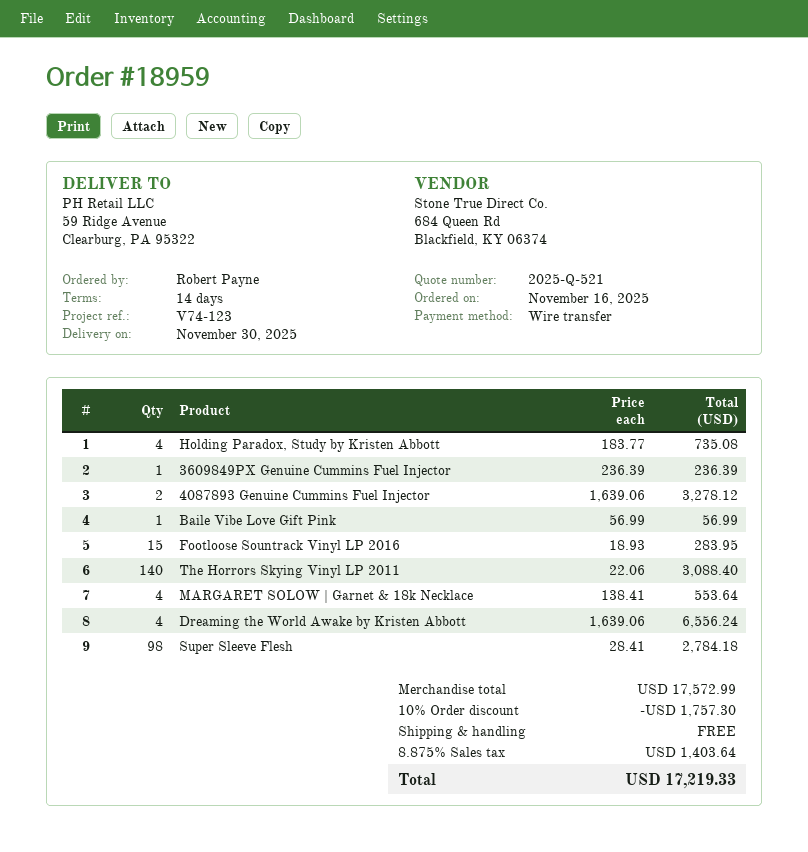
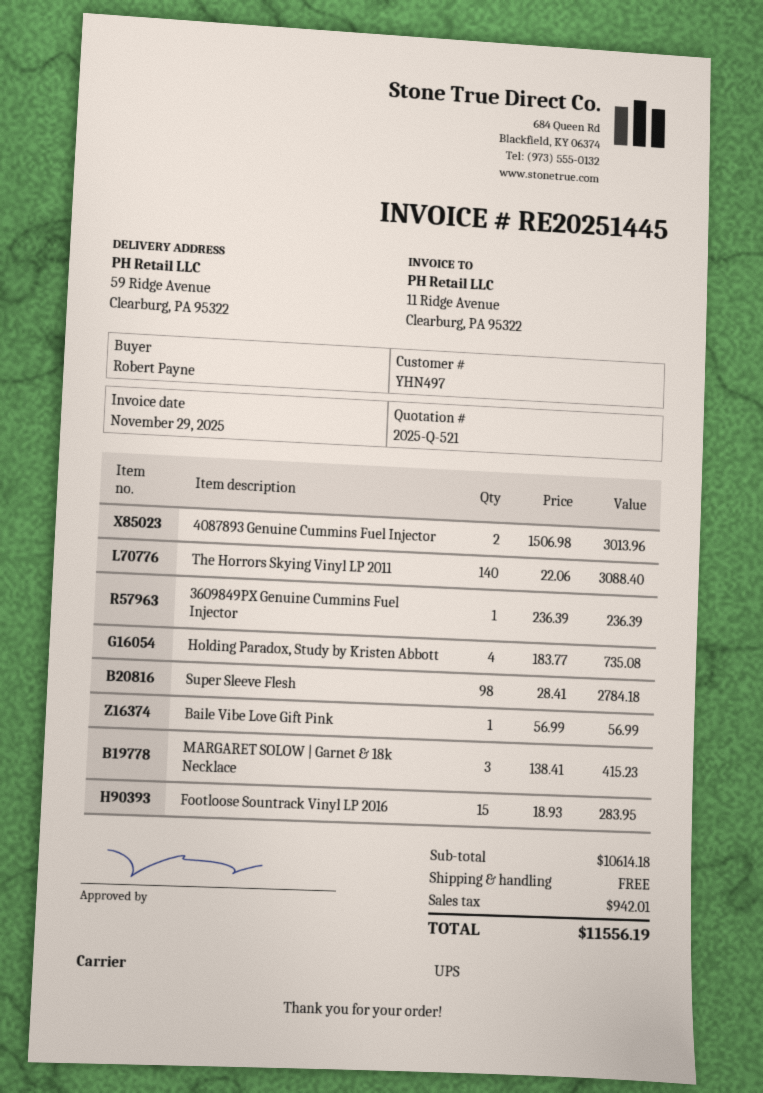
4087893 Genuine Cummins Fuel Injector: 2 x 1639.06 = 3278.12 -> 2 x 1506.98 = 3013.96
MARGARET SOLOW | Garnet & 18k Necklace: 4 x 138.41 = 553.64 -> 3 x 138.41 = 415.23
Dreaming the World Awake by Kristen Abbott: 4 x 1639.06 = 6556.24 -> none
subtotal: 17572.99 -> 10614.18
discount: 10% = 1757.30 -> none
tax: 1403.64 -> 942.01
total: 17219.33 -> 11556.19

